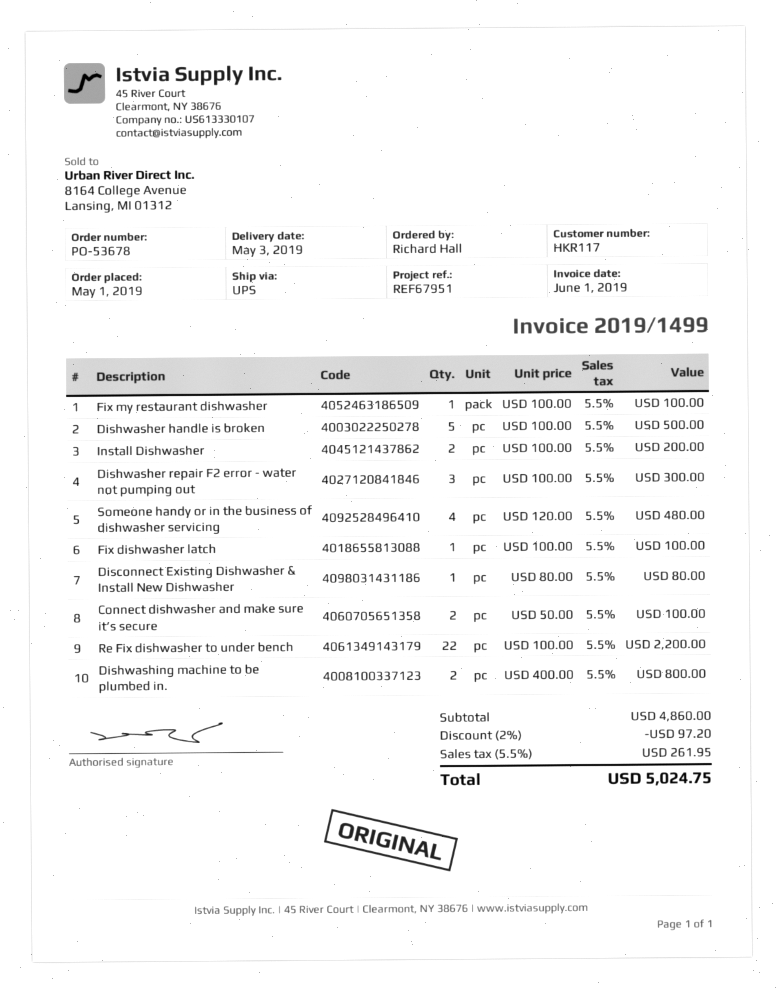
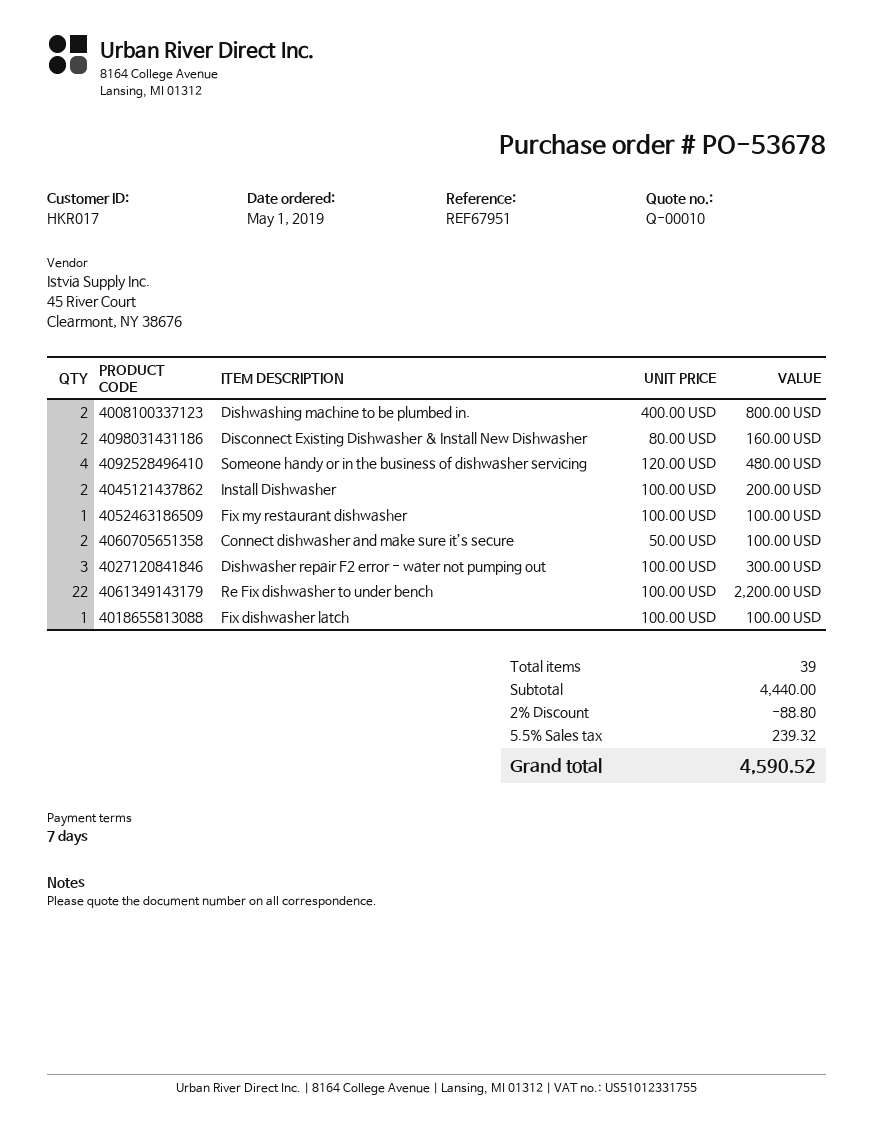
customer number: HKR117 -> HKR017
Dishwasher handle is broken: 5 x 100.00 = 500.00 -> none
Disconnect Existing Dishwasher & Install New Dishwasher: 1 x 80.00 = 80.00 -> 2 x 80.00 = 160.00
subtotal: 4860.00 -> 4440.00
discount: 2% = 97.20 -> 2% = 88.80
tax: 5.5% = 261.95 -> 5.5% = 239.32
total: 5024.75 -> 4590.52

